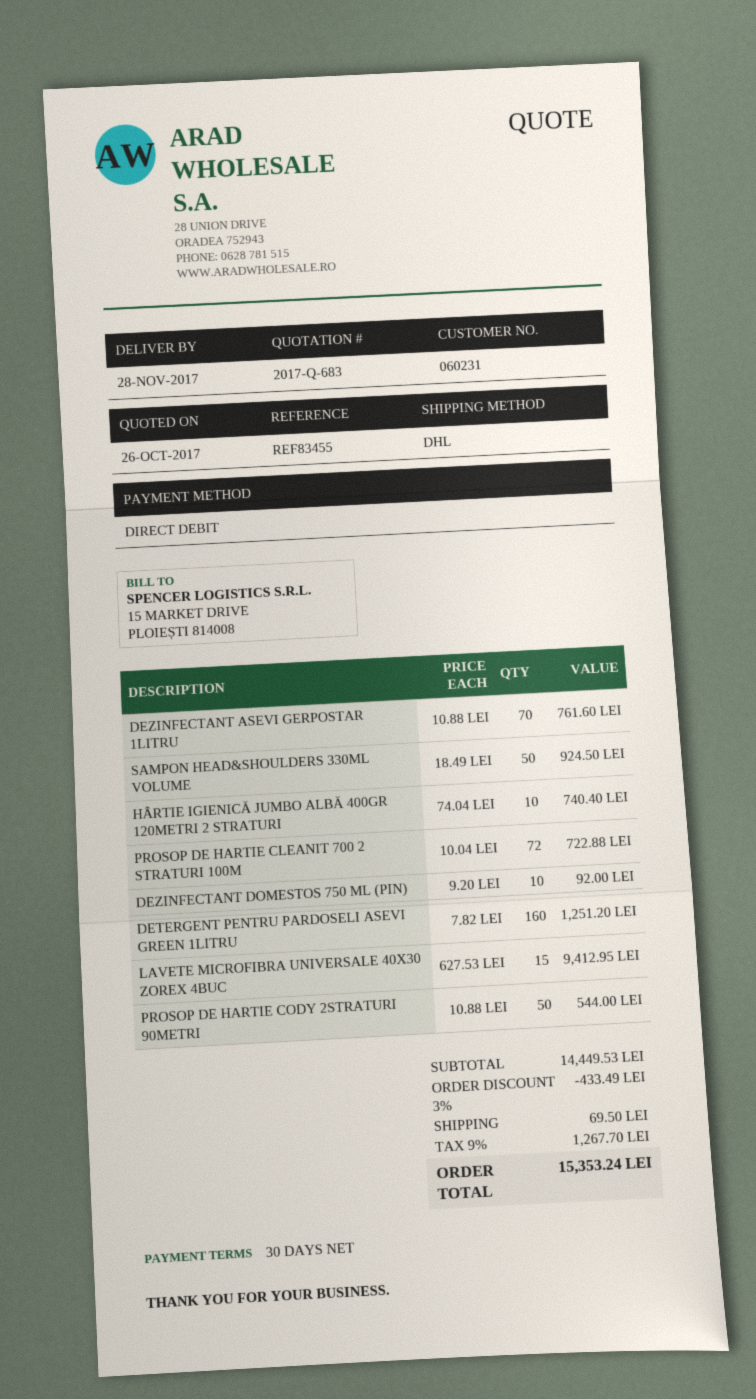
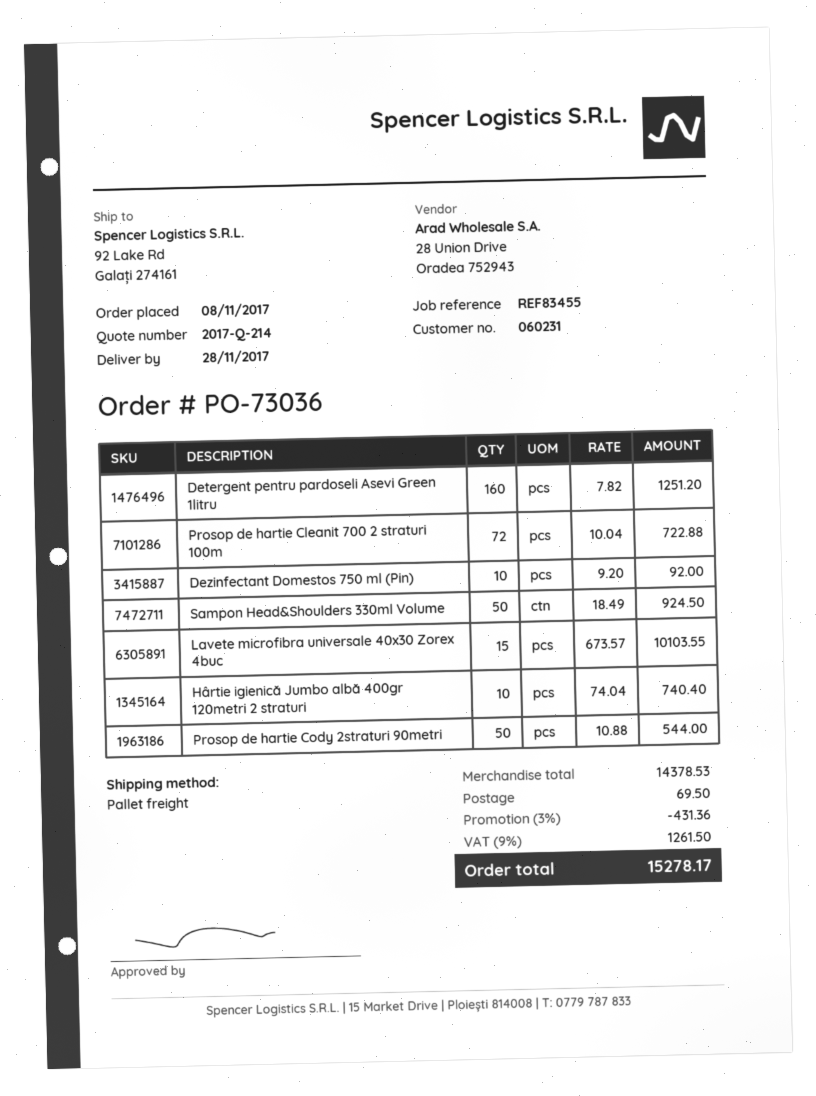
quote number: 2017-Q-683 -> 2017-Q-214
shipping method: DHL -> pallet freight
DEZINFECTANT ASEVI GERPOSTAR 1LITRU: 70 x 10.88 = 761.60 -> none
LAVETE MICROFIBRA UNIVERSALE 40X30 ZOREX 4BUC: 15 x 627.53 = 9412.95 -> 15 x 673.57 = 10103.55
subtotal: 14449.53 -> 14378.53
discount: 3% = 433.49 -> 3% = 431.36
tax: 9% = 1267.70 -> 9% = 1261.50
total: 15353.24 -> 15278.17

